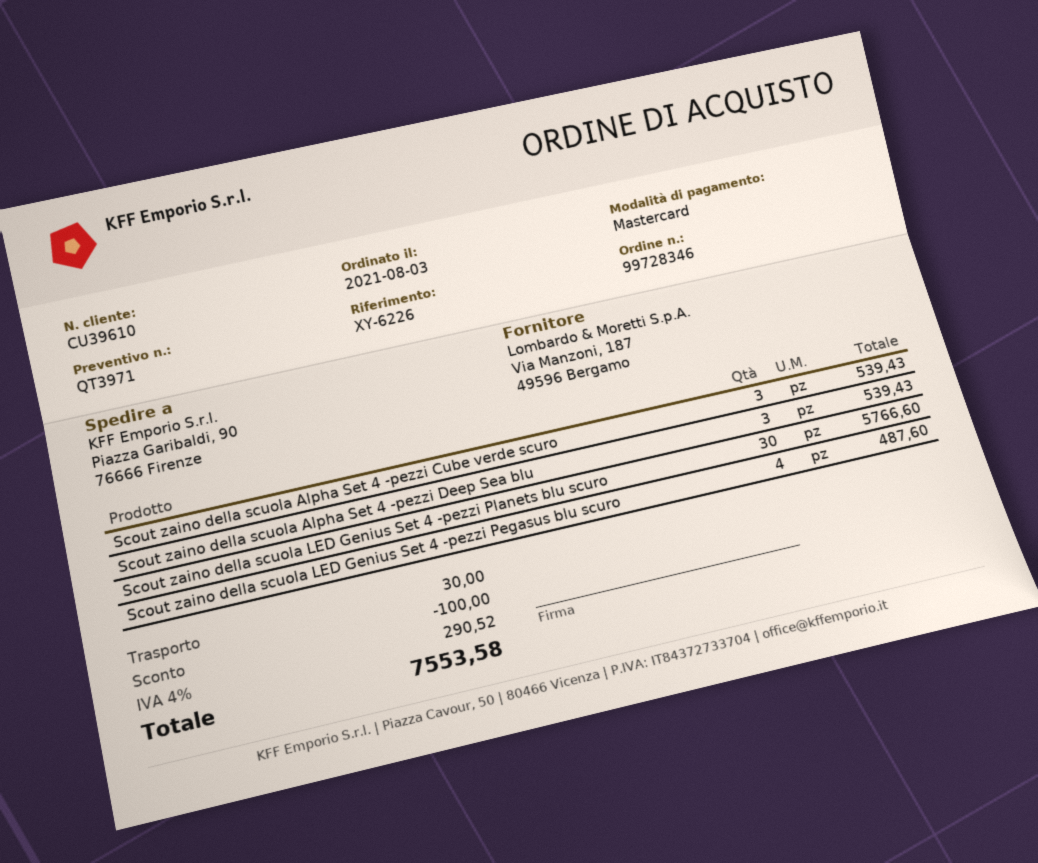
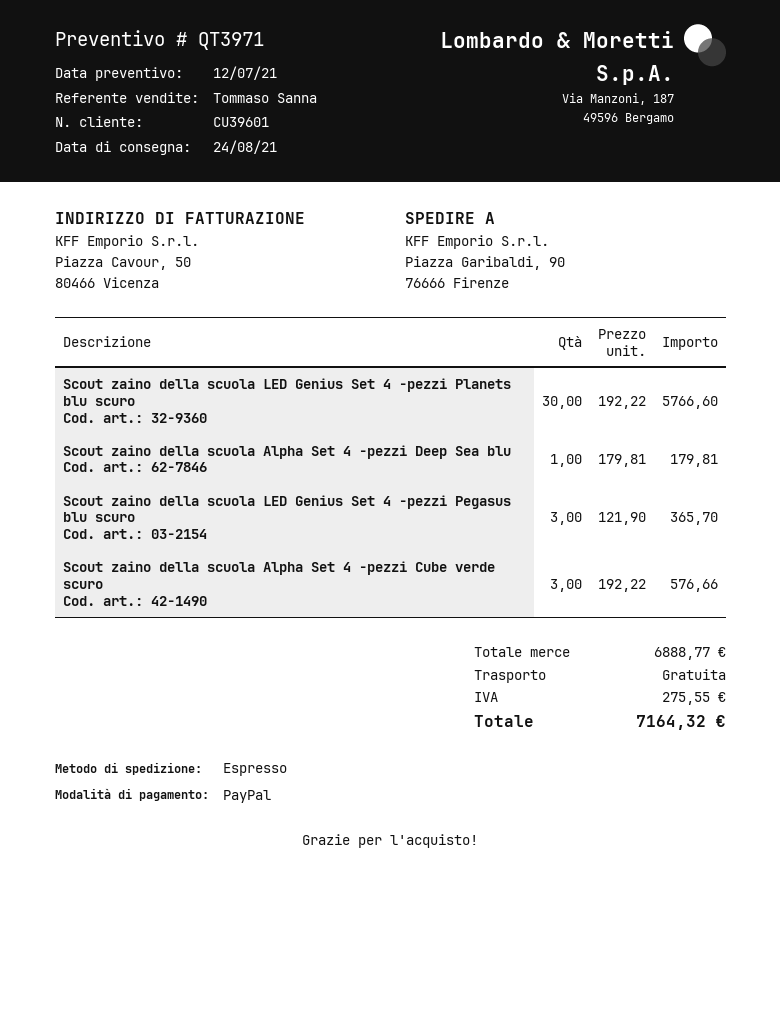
customer number: CU39610 -> CU39601
payment method: Mastercard -> PayPal
Scout zaino della scuola Alpha Set 4 -pezzi Cube verde scuro: 3 for 539.43 -> 3 for 576.66
Scout zaino della scuola Alpha Set 4 -pezzi Deep Sea blu: 3 for 539.43 -> 1 for 179.81
Scout zaino della scuola LED Genius Set 4 -pezzi Pegasus blu scuro: 4 for 487.60 -> 3 for 365.70
discount: 100.00 -> none
shipping: 30.00 -> 0.00
tax: 290.52 -> 275.55
total: 7553.58 -> 7164.32

